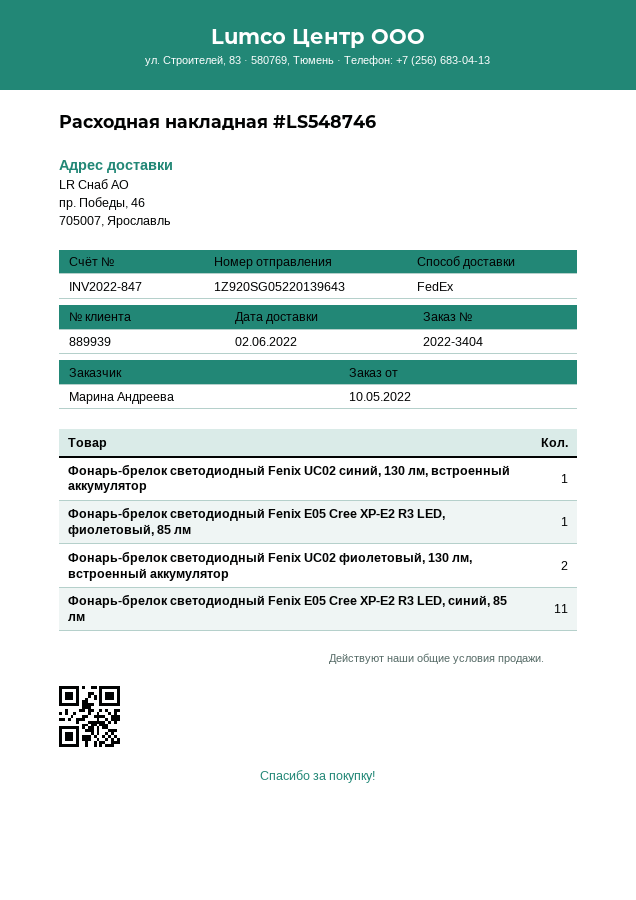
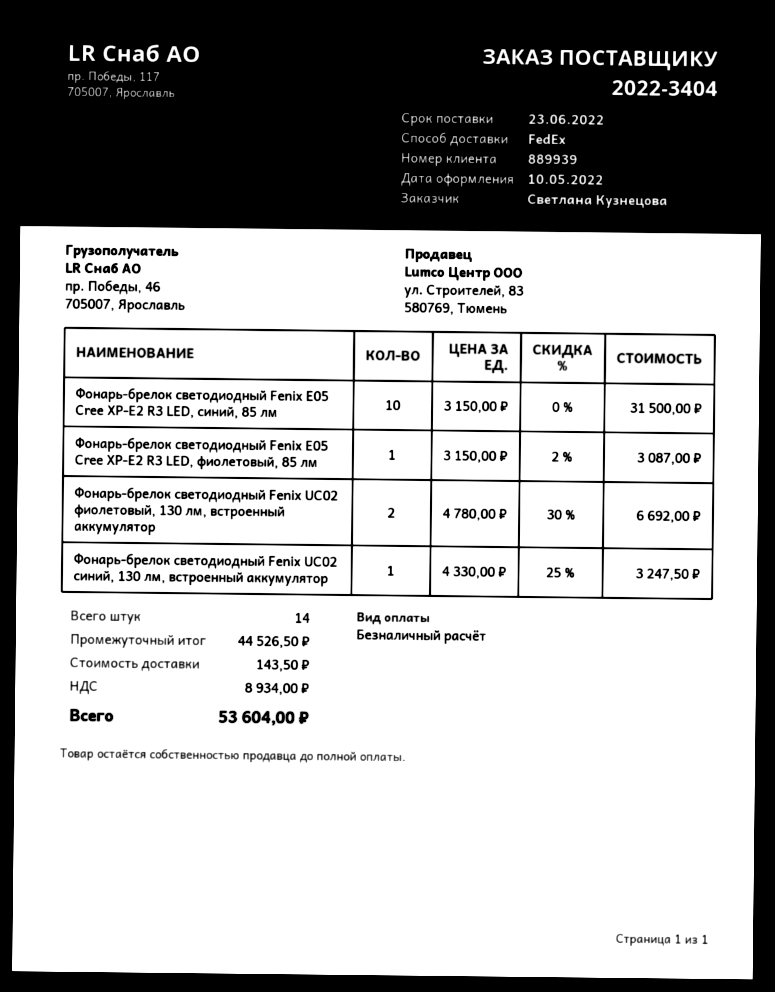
delivery date: 2022-06-02 -> 2022-06-23
ordered by: Марина Андреева -> Светлана Кузнецова
Фонарь-брелок светодиодный Fenix E05 Cree XP-E2 R3 LED, синий, 85 лм: 11 -> 10

